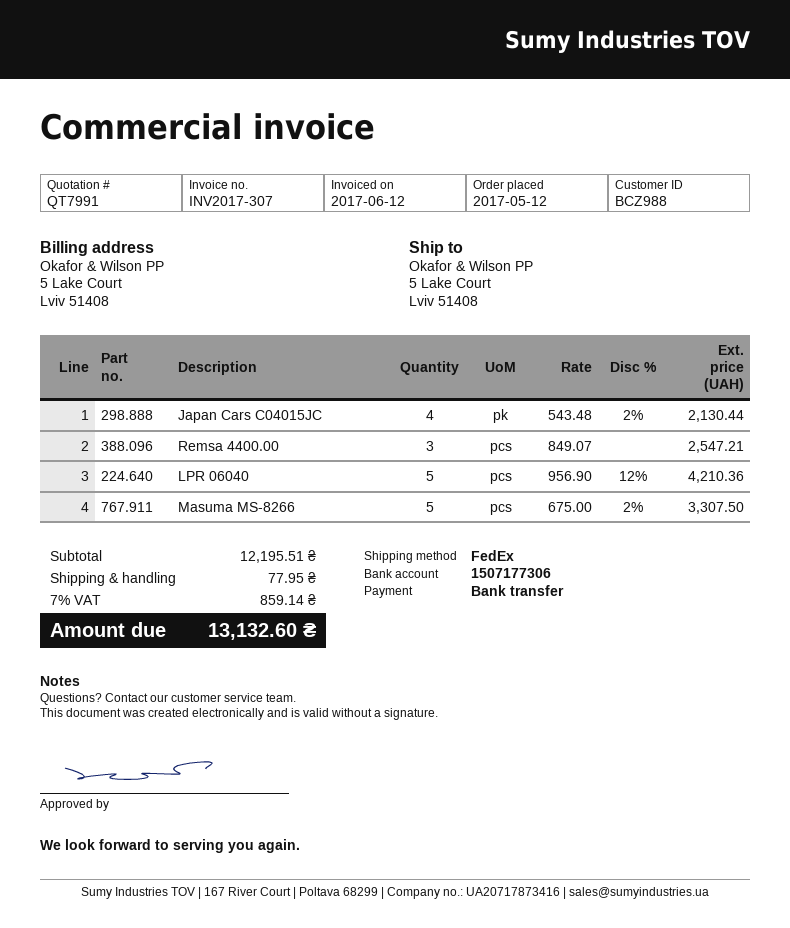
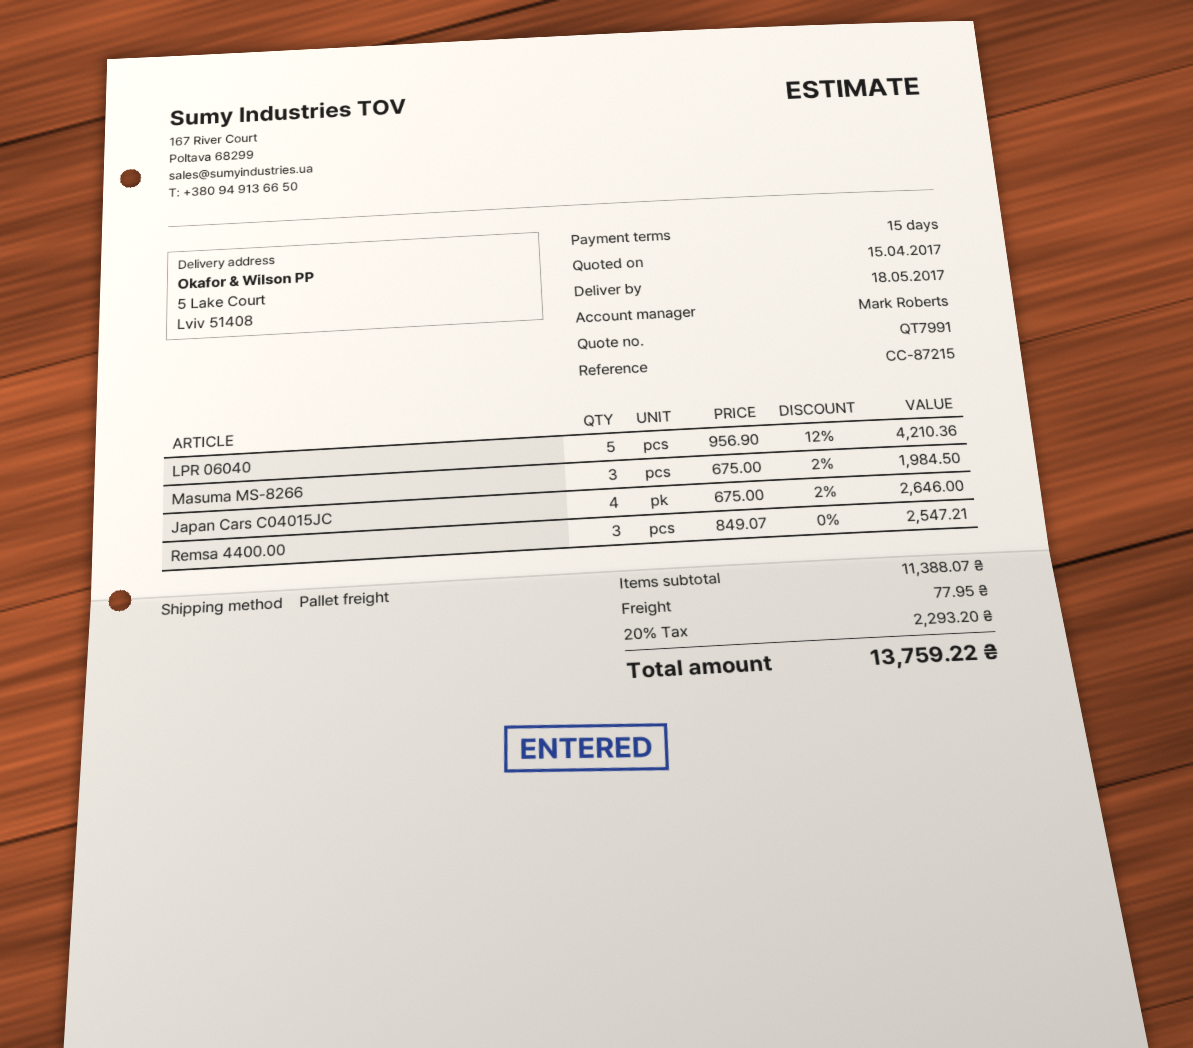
shipping method: FedEx -> pallet freight
Japan Cars C04015JC: 4 x 543.48 - 2% = 2130.44 -> 4 x 675.00 - 2% = 2646.00
Masuma MS-8266: 5 x 675.00 - 2% = 3307.50 -> 3 x 675.00 - 2% = 1984.50
subtotal: 12195.51 -> 11388.07
tax: 7% = 859.14 -> 20% = 2293.20
total: 13132.60 -> 13759.22

